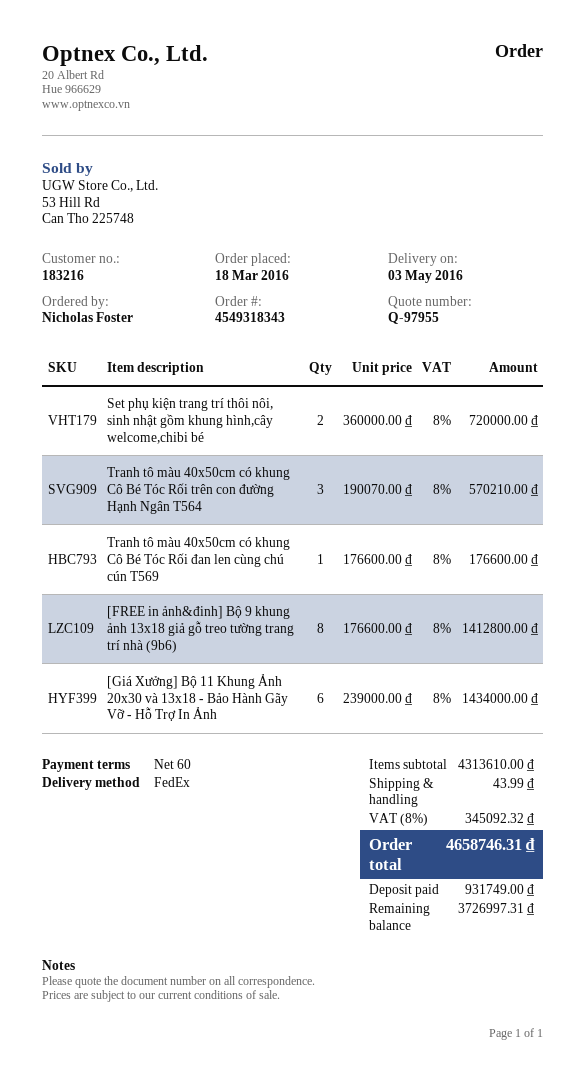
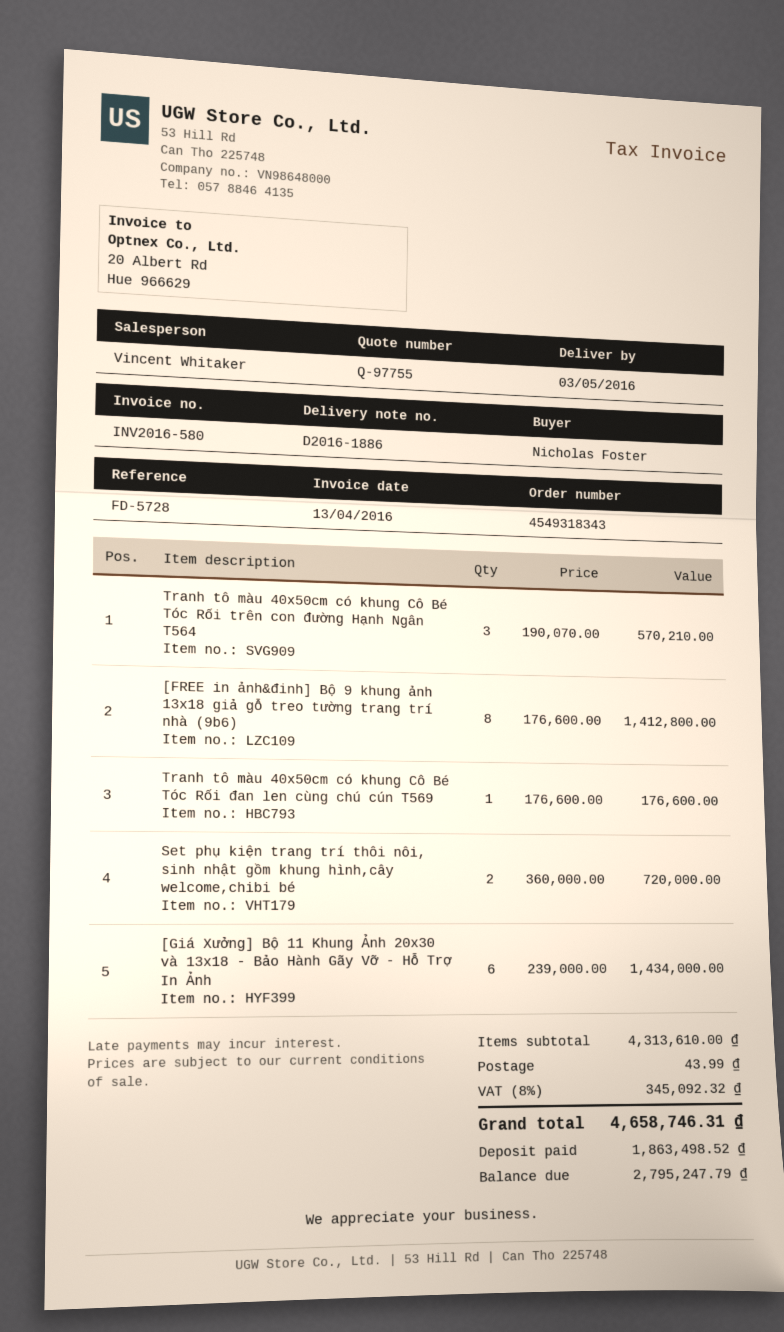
quote number: Q-97955 -> Q-97755
deposit: 931749.00 -> 1863498.52
balance: 3726997.31 -> 2795247.79

